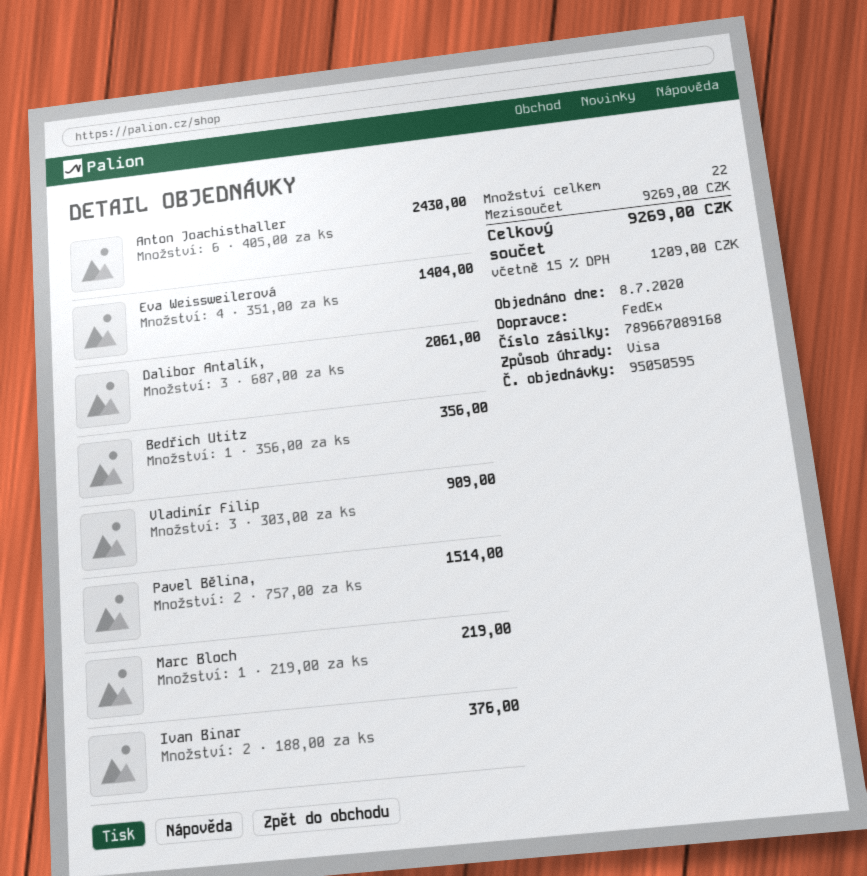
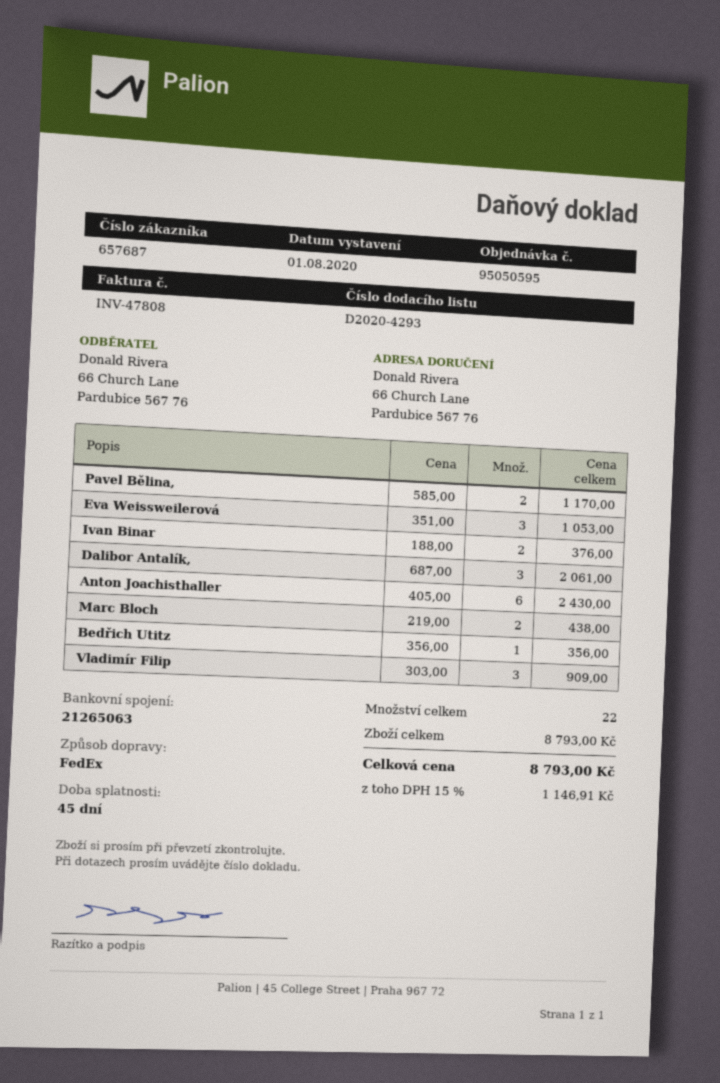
Eva Weissweilerová: 4 x 351.00 = 1404.00 -> 3 x 351.00 = 1053.00
Pavel Bělina,: 2 x 757.00 = 1514.00 -> 2 x 585.00 = 1170.00
Marc Bloch: 1 x 219.00 = 219.00 -> 2 x 219.00 = 438.00
subtotal: 9269.00 -> 8793.00
tax: 15% = 1209.00 -> 15% = 1146.91
total: 9269.00 -> 8793.00

